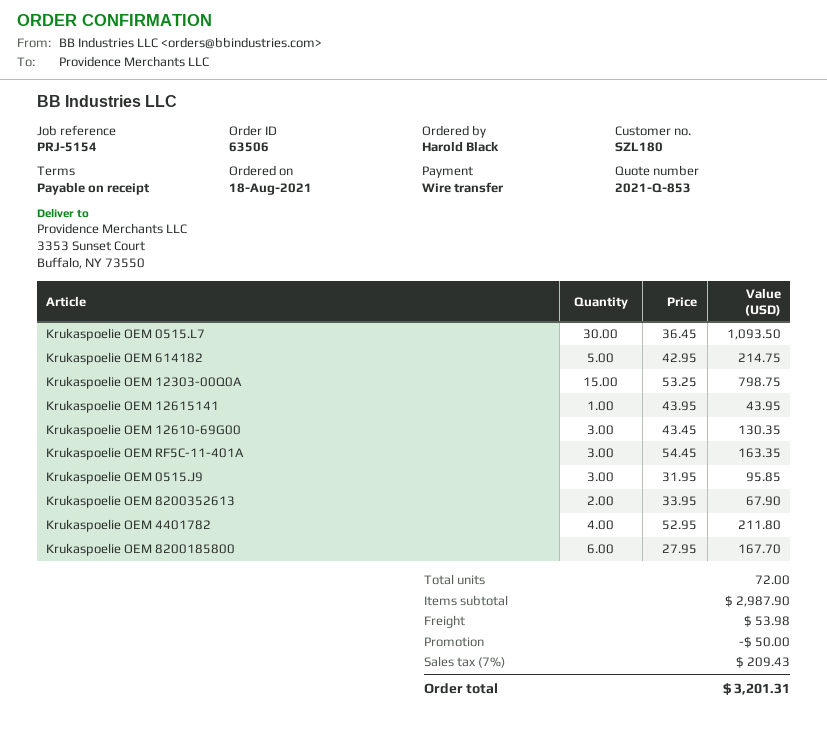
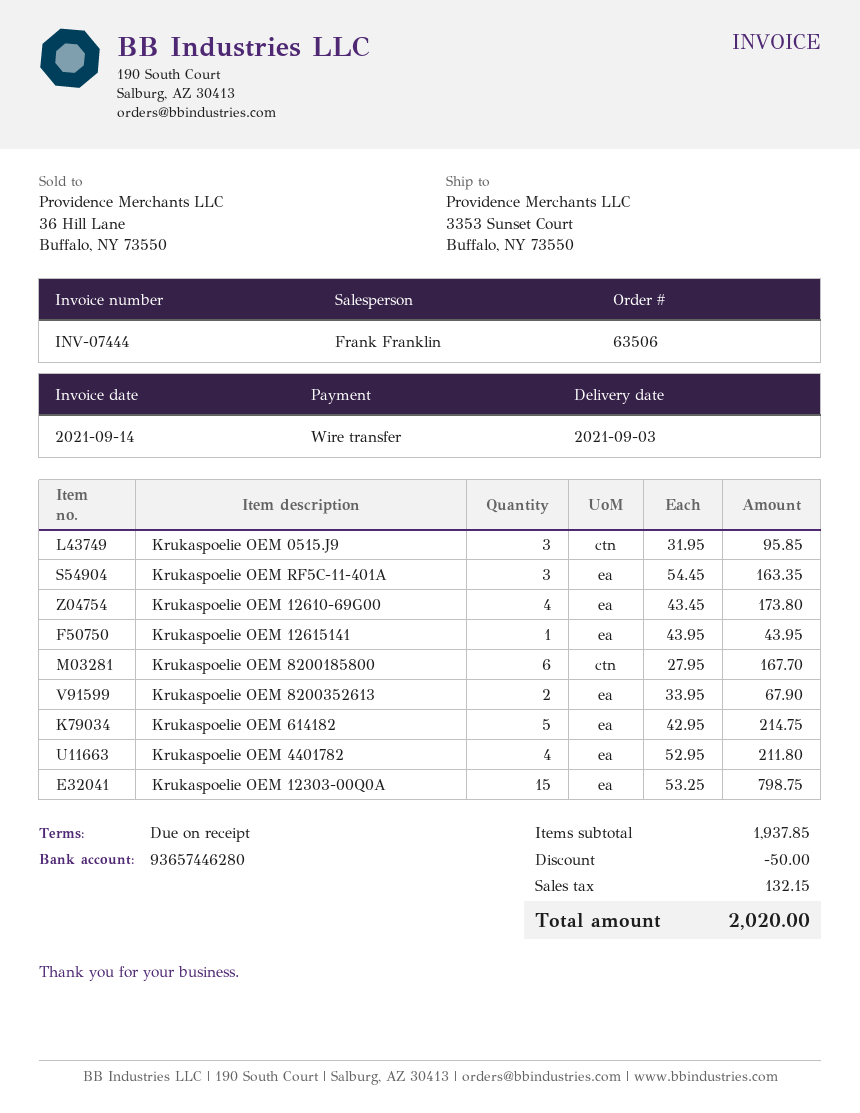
Krukaspoelie OEM 0515.L7: 30 x 36.45 = 1093.50 -> none
Krukaspoelie OEM 12610-69G00: 3 x 43.45 = 130.35 -> 4 x 43.45 = 173.80
subtotal: 2987.90 -> 1937.85
shipping: 53.98 -> none
tax: 209.43 -> 132.15
total: 3201.31 -> 2020.00

